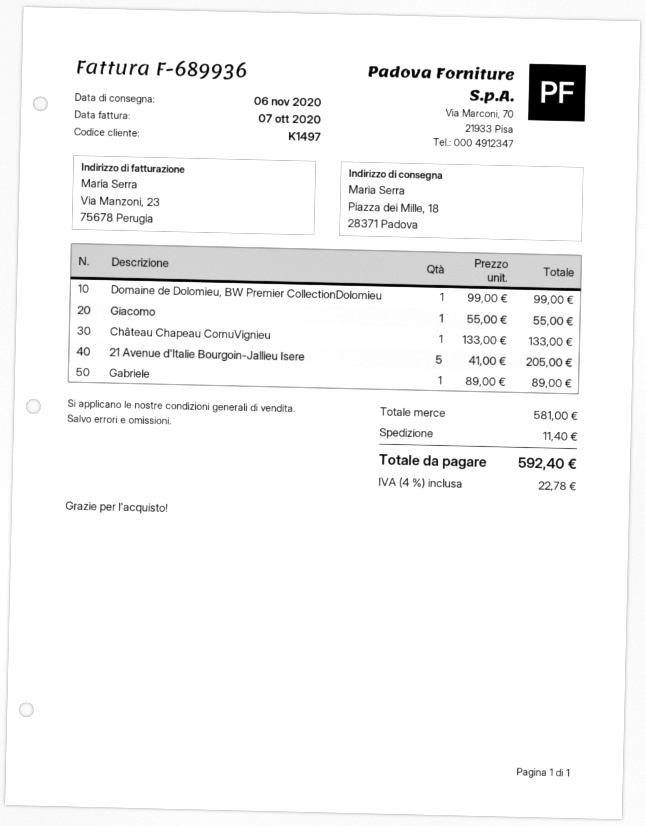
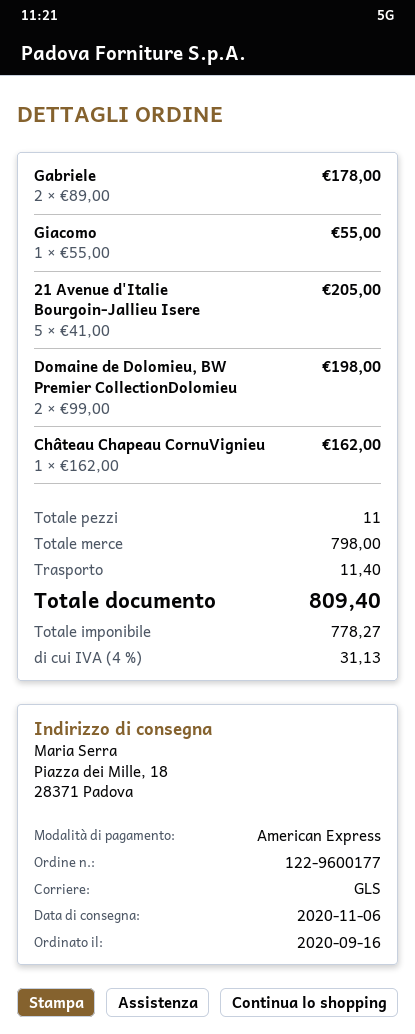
Domaine de Dolomieu, BW Premier CollectionDolomieu: 1 x 99.00 = 99.00 -> 2 x 99.00 = 198.00
Château Chapeau CornuVignieu: 1 x 133.00 = 133.00 -> 1 x 162.00 = 162.00
Gabriele: 1 x 89.00 = 89.00 -> 2 x 89.00 = 178.00
subtotal: 581.00 -> 798.00
tax: 4% = 22.78 -> 4% = 31.13
total: 592.40 -> 809.40

